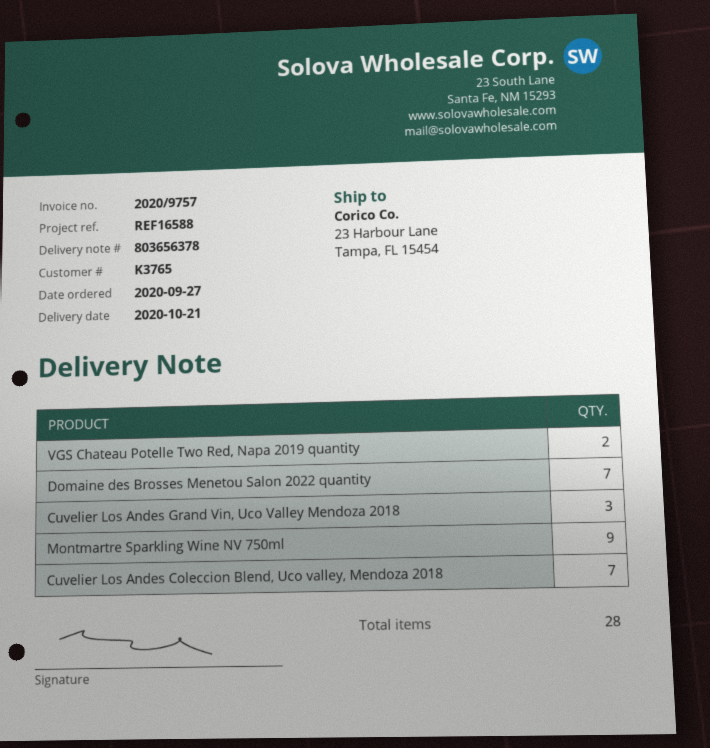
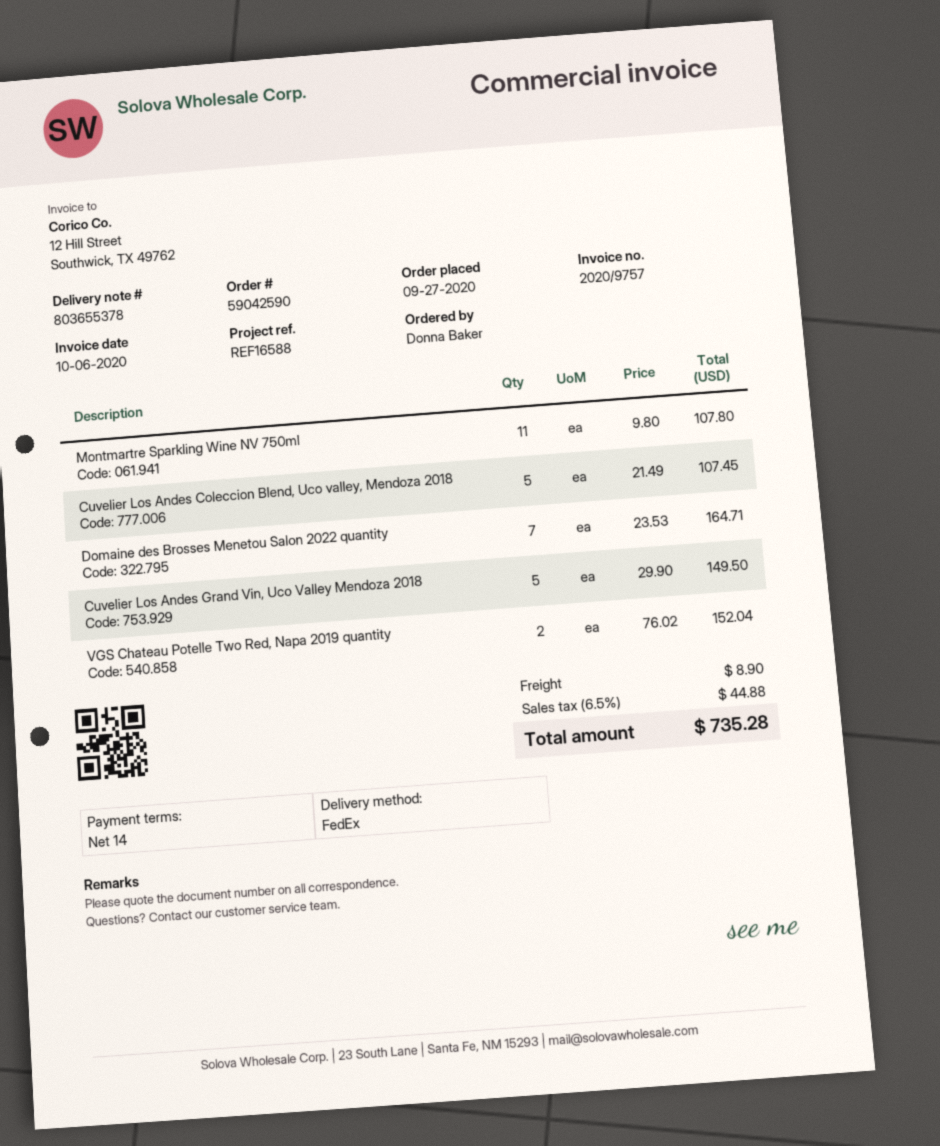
delivery note number: 803656378 -> 803655378
Cuvelier Los Andes Grand Vin, Uco Valley Mendoza 2018: 3 -> 5
Montmartre Sparkling Wine NV 750ml: 9 -> 11
Cuvelier Los Andes Coleccion Blend, Uco valley, Mendoza 2018: 7 -> 5

